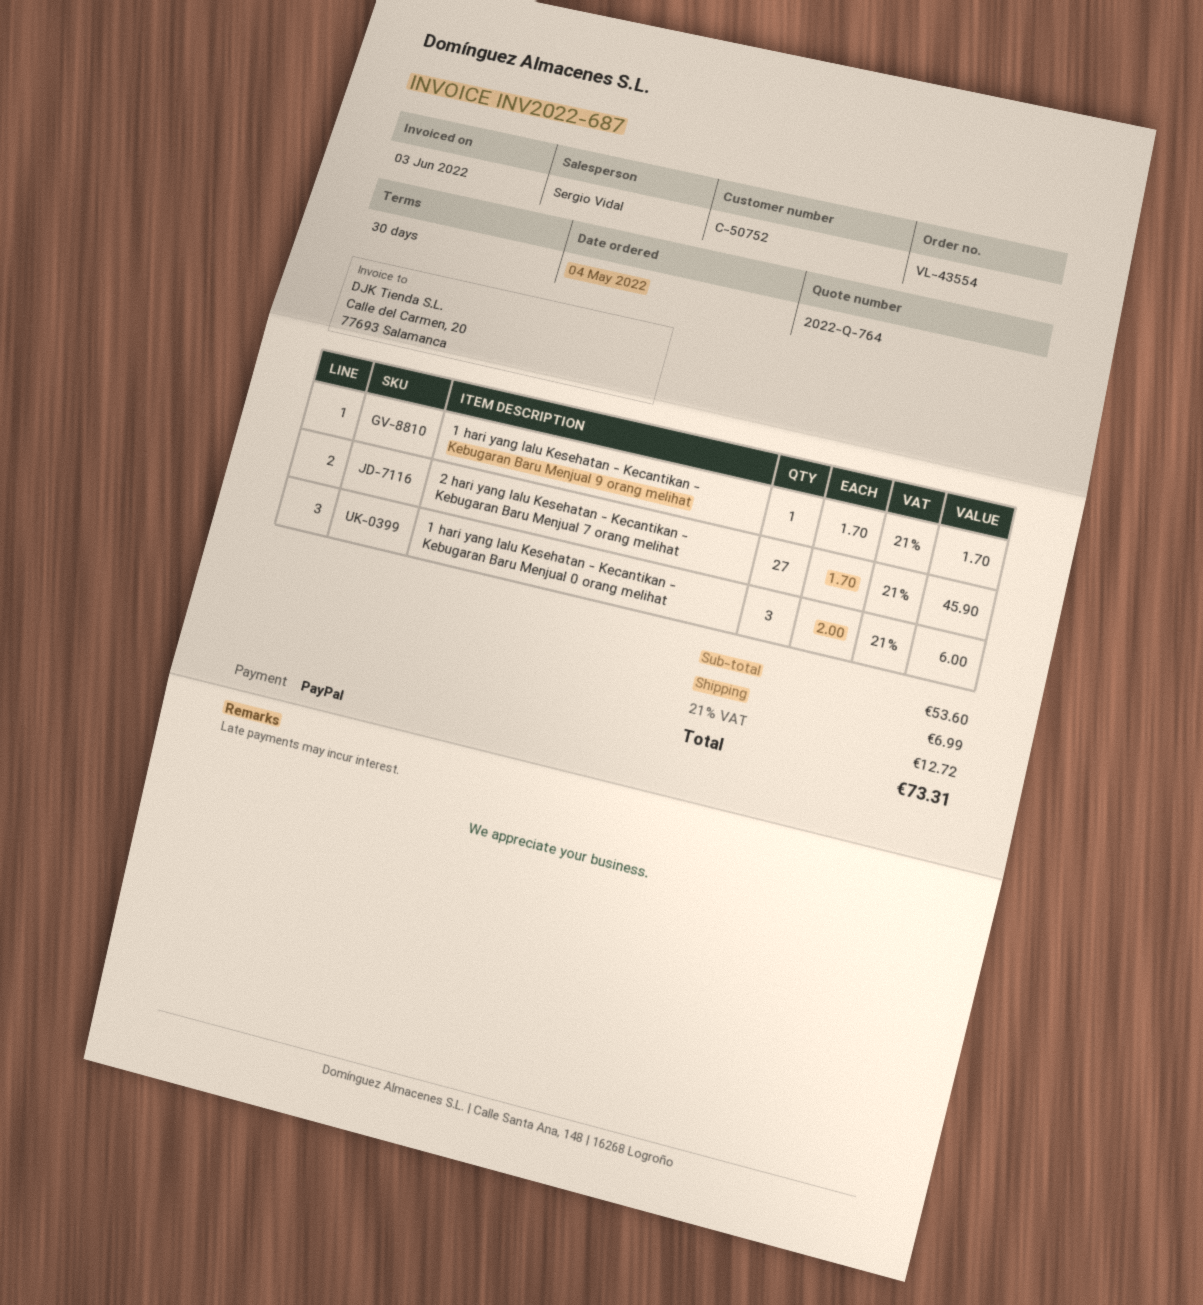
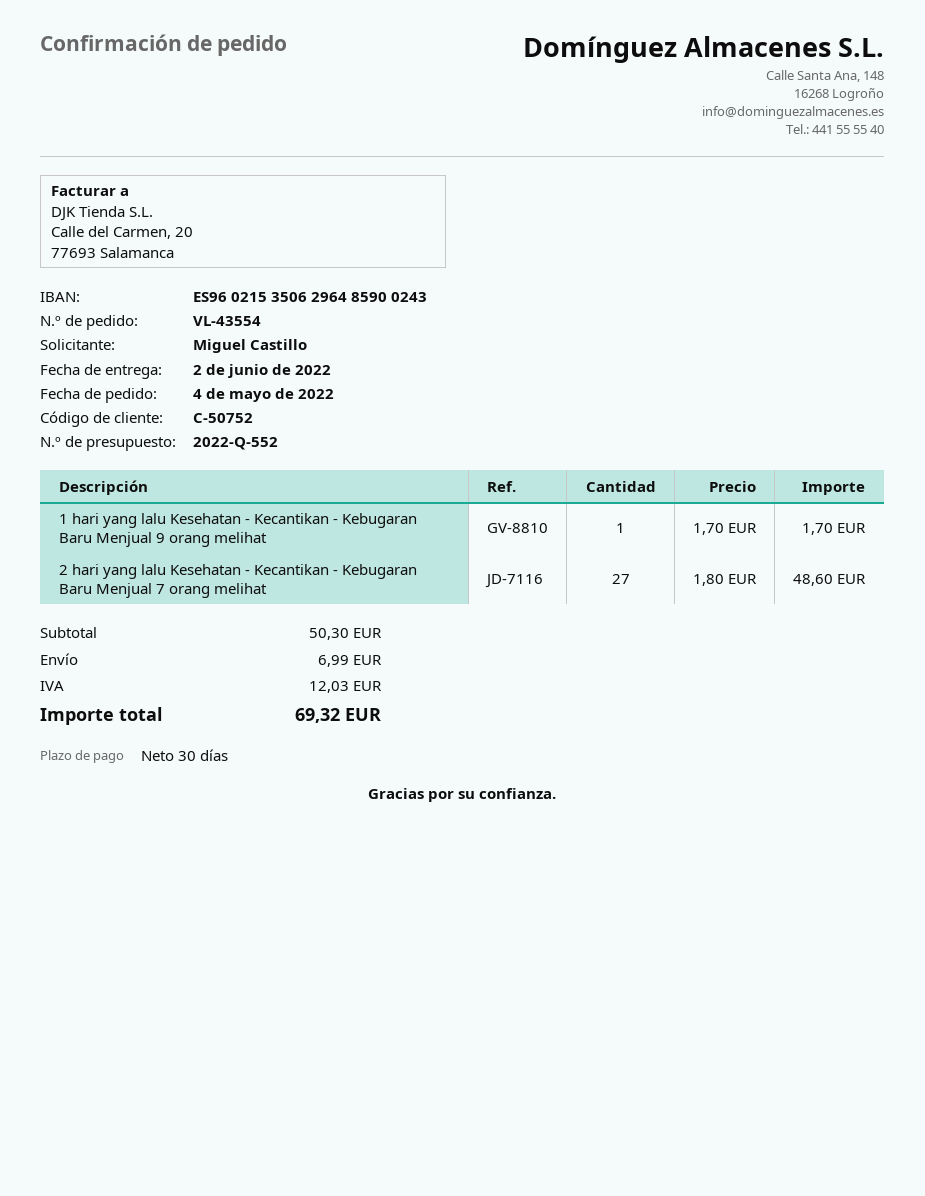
quote number: 2022-Q-764 -> 2022-Q-552
2 hari yang lalu Kesehatan - Kecantikan - Kebugaran Baru Menjual 7 orang melihat: 27 x 1.70 = 45.90 -> 27 x 1.80 = 48.60
1 hari yang lalu Kesehatan - Kecantikan - Kebugaran Baru Menjual 0 orang melihat: 3 x 2.00 = 6.00 -> none
subtotal: 53.60 -> 50.30
tax: 12.72 -> 12.03
total: 73.31 -> 69.32

